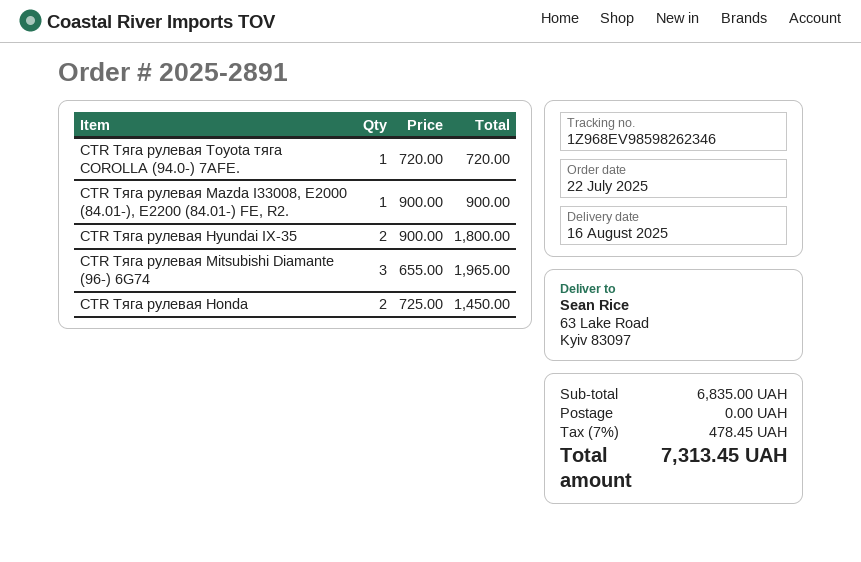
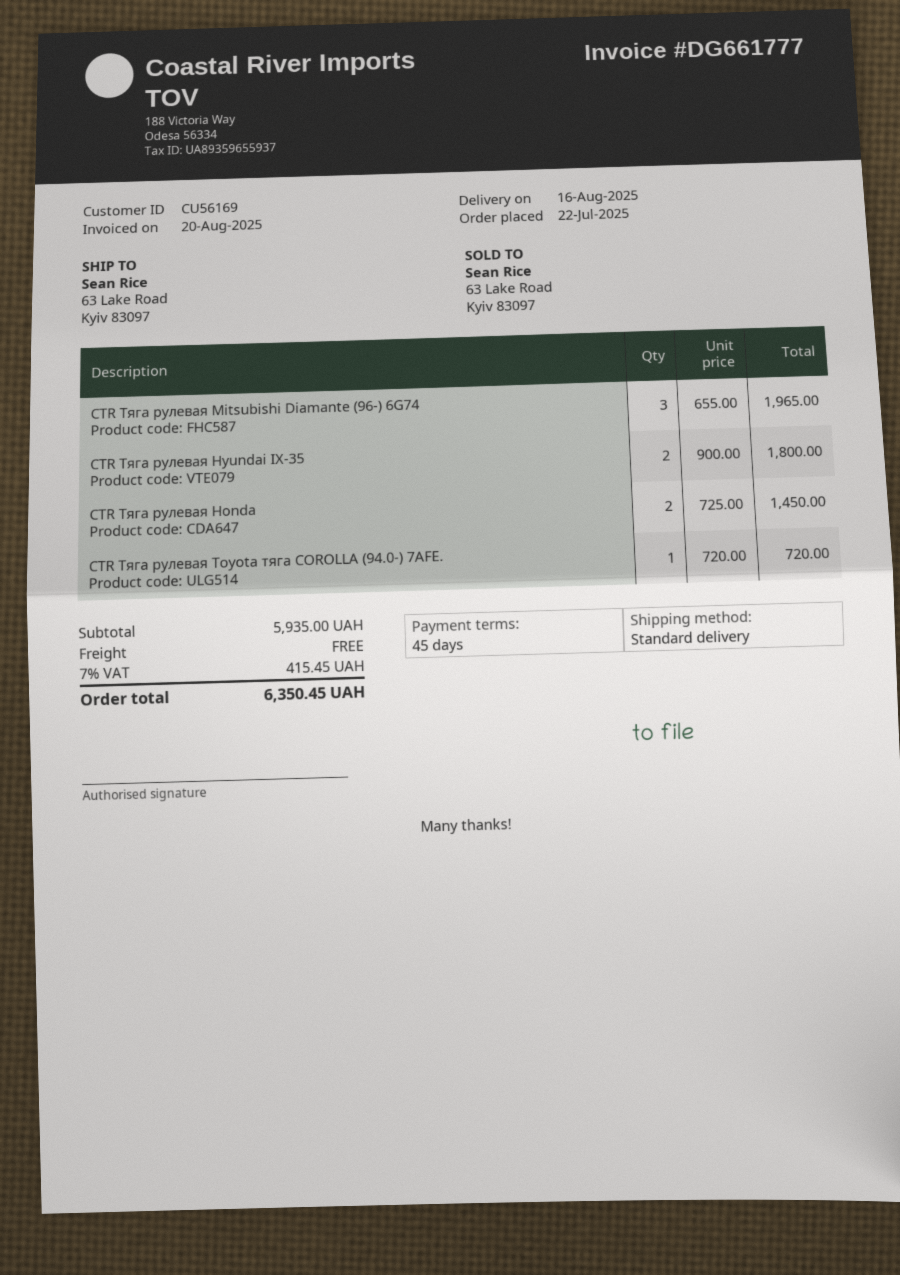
CTR Тяга рулевая Mazda I33008, E2000 (84.01-), E2200 (84.01-) FE, R2.: 1 x 900.00 = 900.00 -> none
subtotal: 6835.00 -> 5935.00
tax: 7% = 478.45 -> 7% = 415.45
total: 7313.45 -> 6350.45

